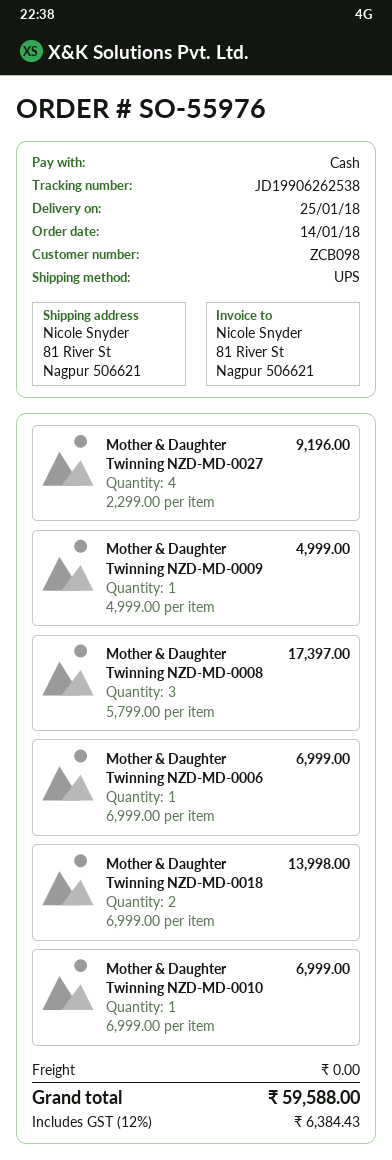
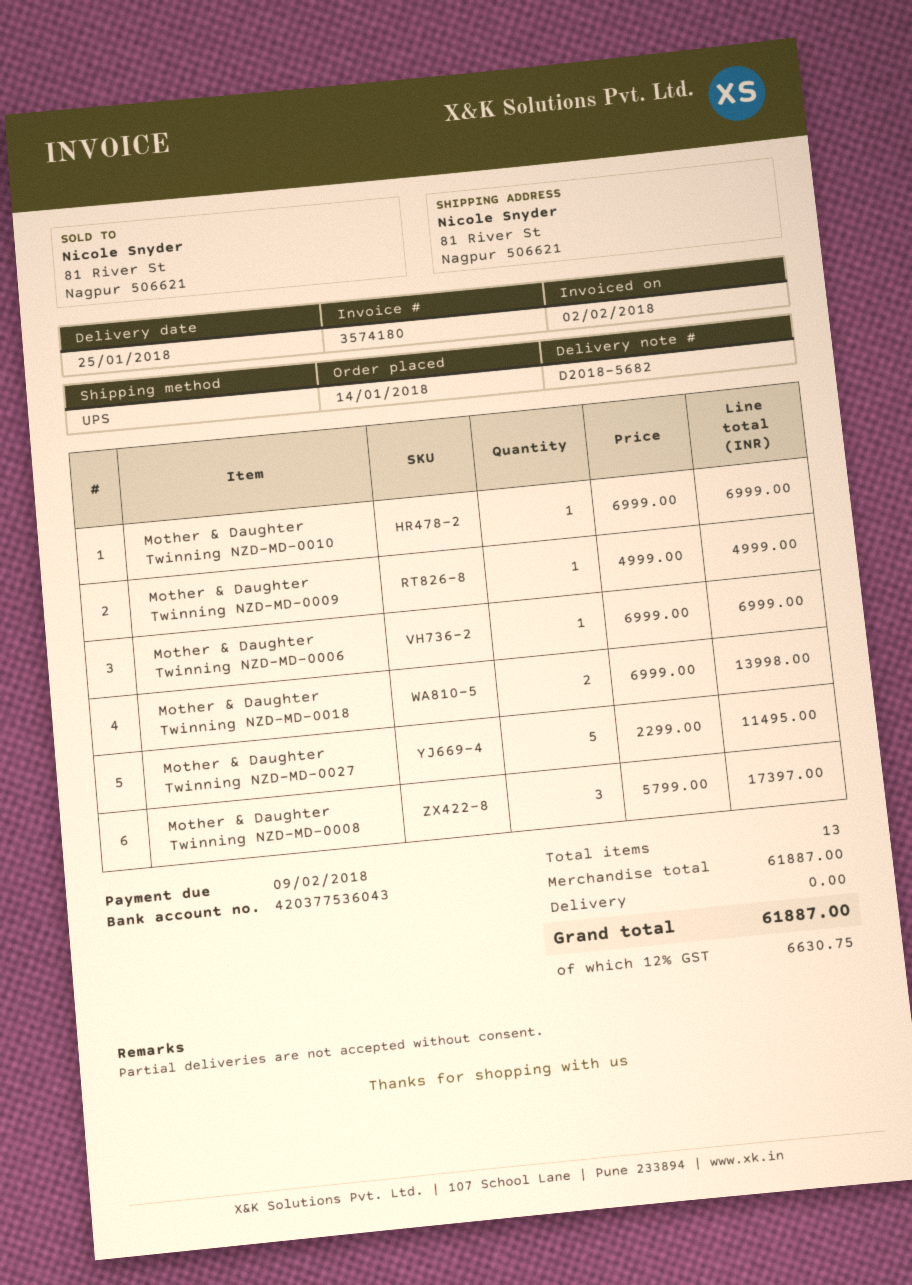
Mother & Daughter Twinning NZD-MD-0027: 4 x 2299.00 = 9196.00 -> 5 x 2299.00 = 11495.00
tax: 12% = 6384.43 -> 12% = 6630.75
total: 59588.00 -> 61887.00

